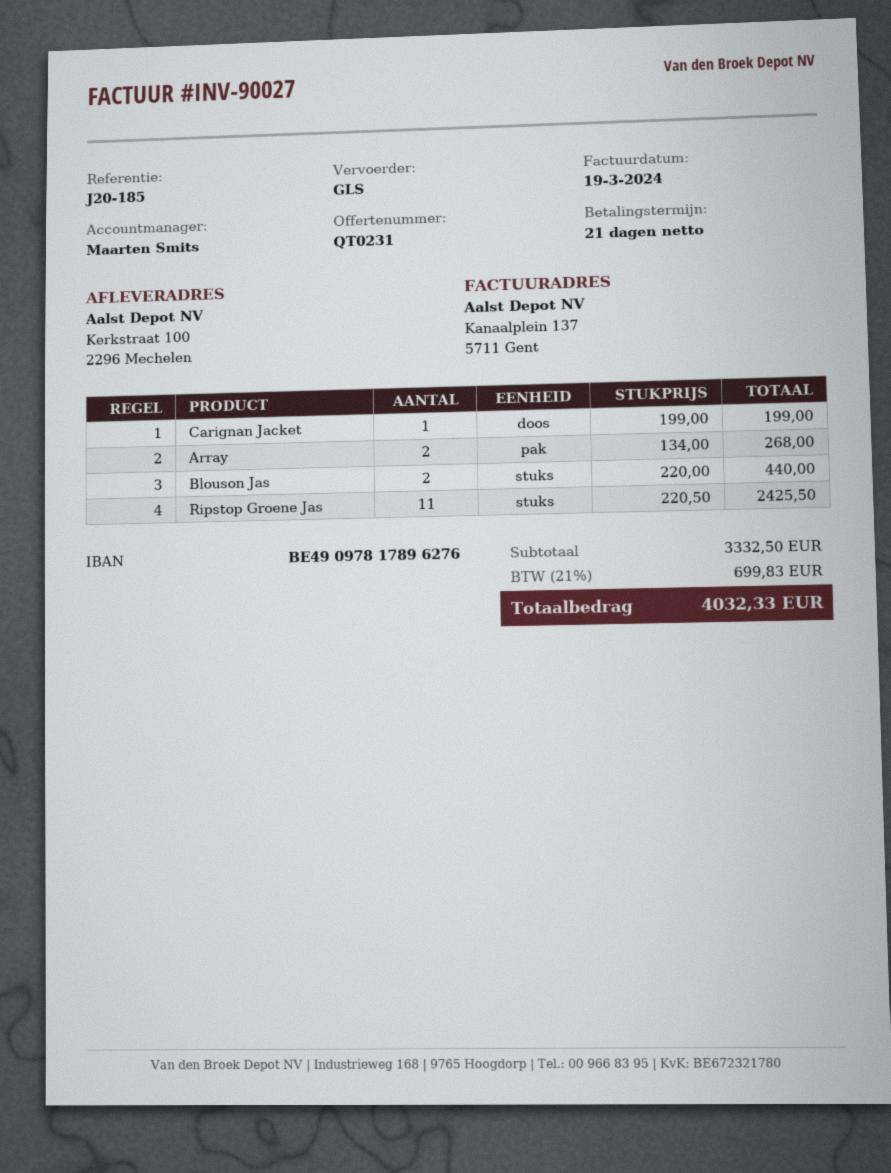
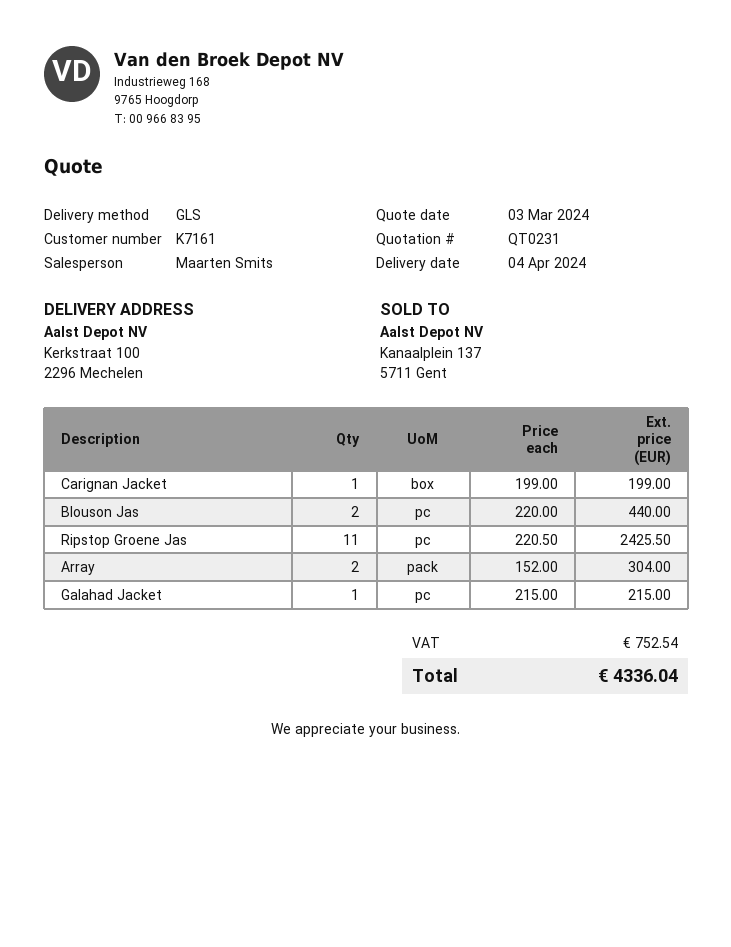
Array: 2 x 134.00 = 268.00 -> 2 x 152.00 = 304.00
Galahad Jacket: none -> 1 x 215.00 = 215.00
tax: 699.83 -> 752.54
total: 4032.33 -> 4336.04

